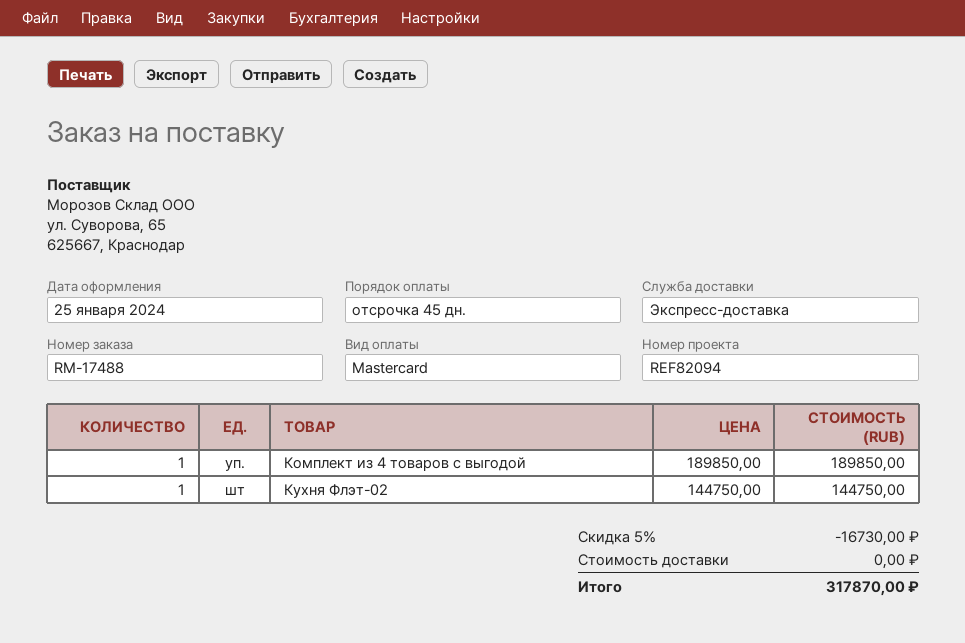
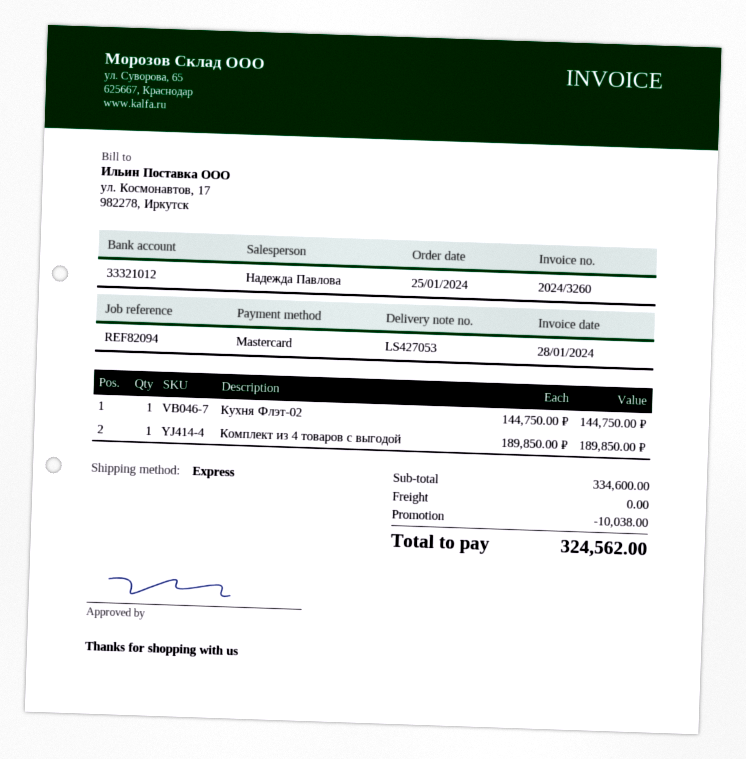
discount: 16730.00 -> 10038.00
total: 317870.00 -> 324562.00

